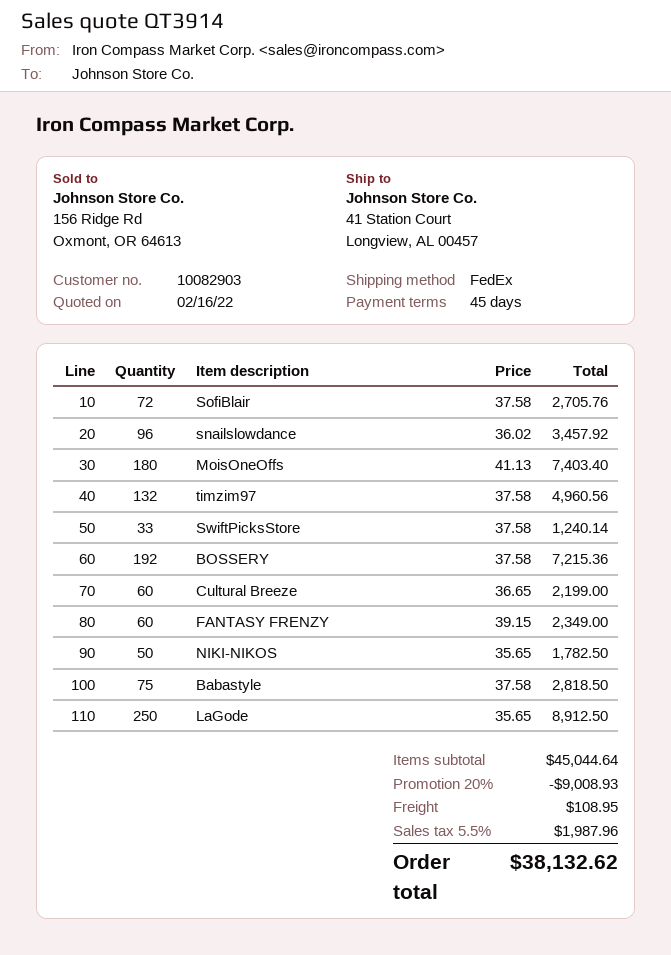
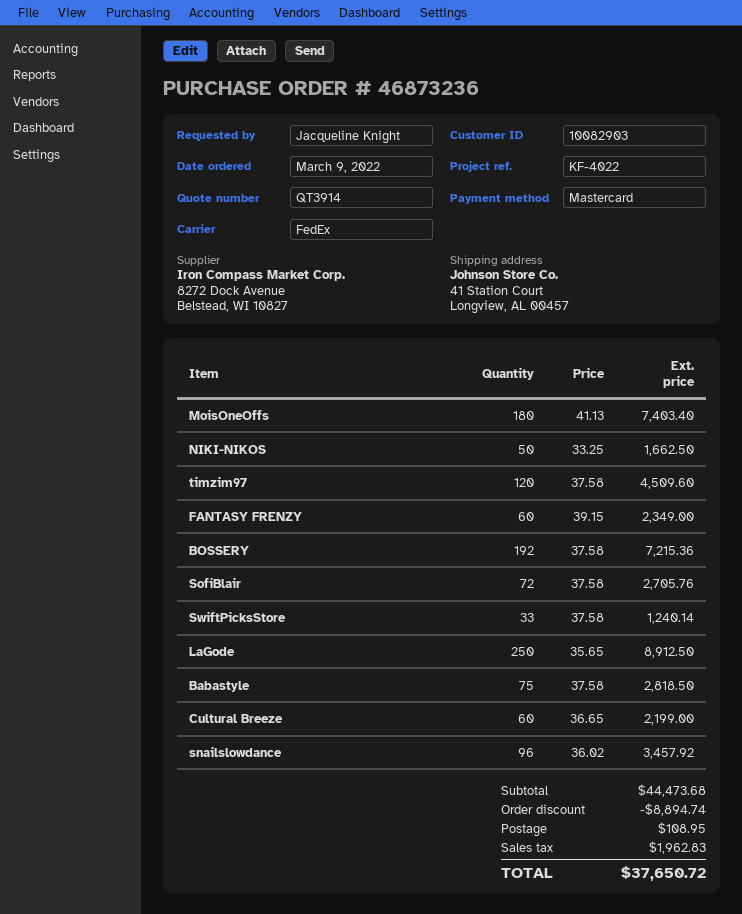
timzim97: 132 x 37.58 = 4960.56 -> 120 x 37.58 = 4509.60
NIKI-NIKOS: 50 x 35.65 = 1782.50 -> 50 x 33.25 = 1662.50
subtotal: 45044.64 -> 44473.68
discount: 9008.93 -> 8894.74
tax: 1987.96 -> 1962.83
total: 38132.62 -> 37650.72

